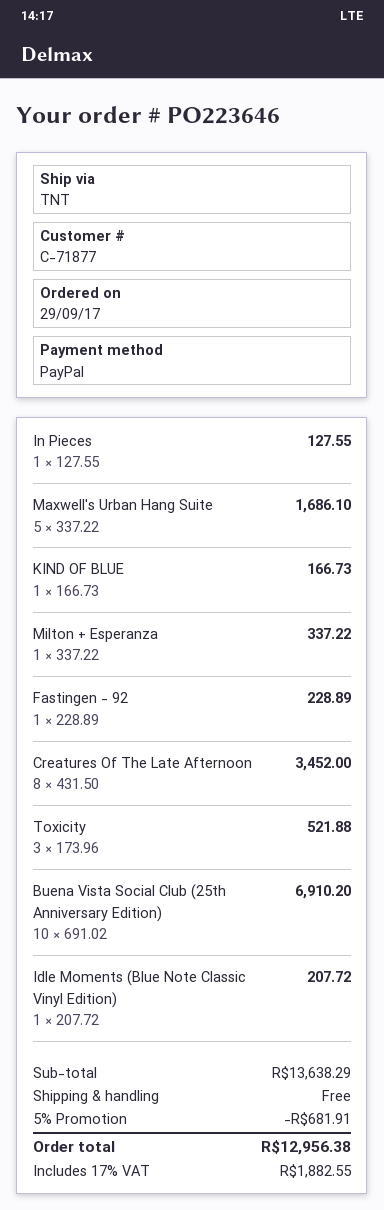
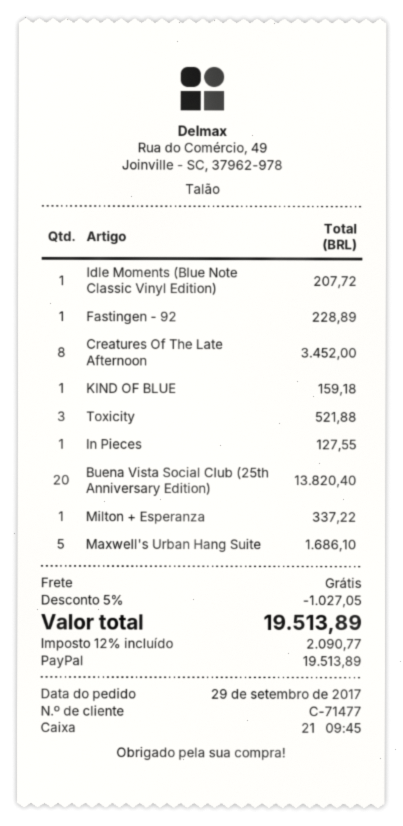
customer number: C-71877 -> C-71477
KIND OF BLUE: 1 for 166.73 -> 1 for 159.18
Buena Vista Social Club (25th Anniversary Edition): 10 for 6910.20 -> 20 for 13820.40
discount: 5% = 681.91 -> 5% = 1027.05
tax: 17% = 1882.55 -> 12% = 2090.77
total: 12956.38 -> 19513.89

